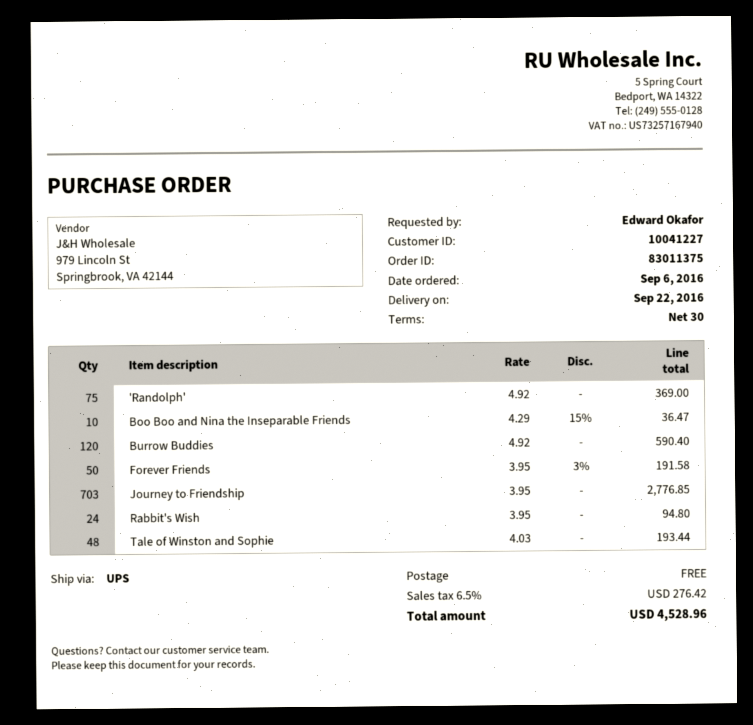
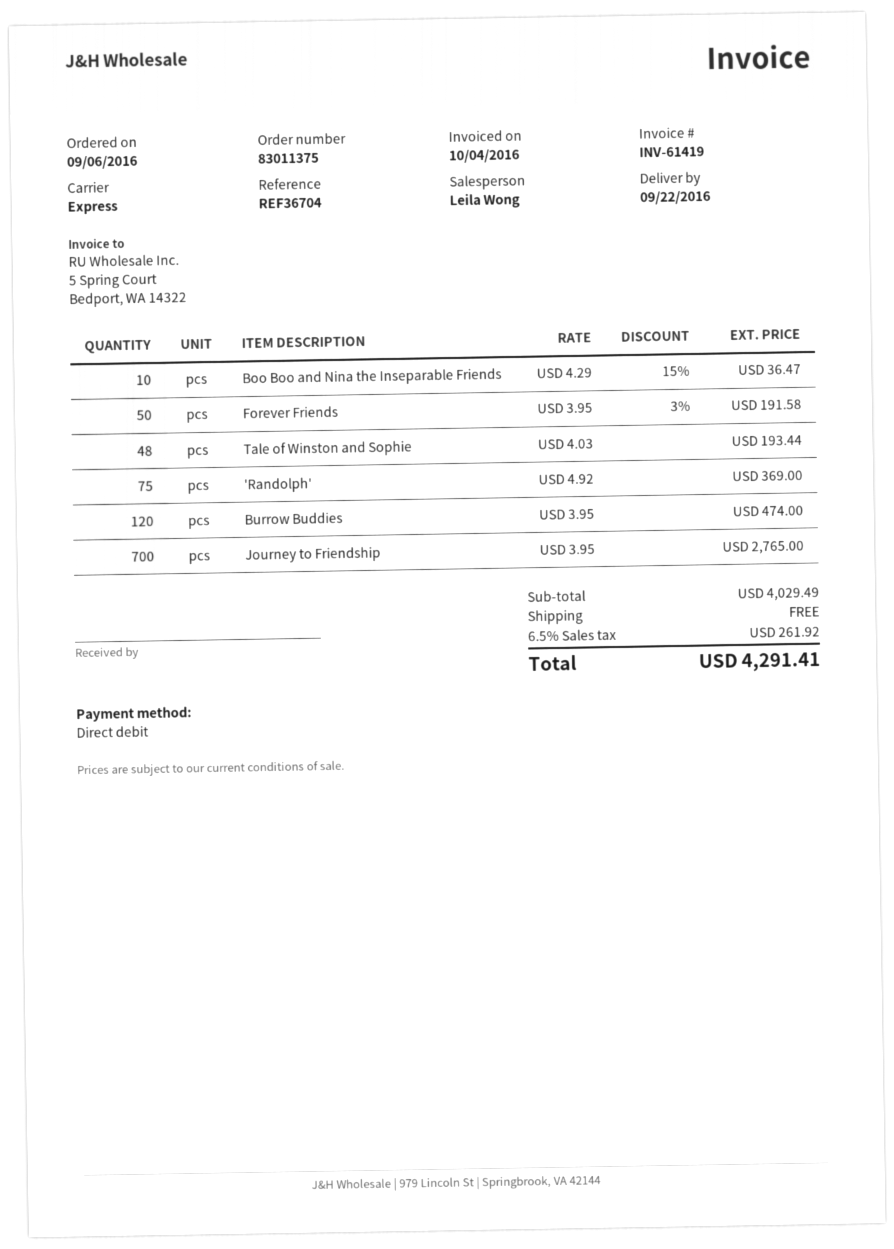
shipping method: UPS -> express
Burrow Buddies: 120 x 4.92 = 590.40 -> 120 x 3.95 = 474.00
Journey to Friendship: 703 x 3.95 = 2776.85 -> 700 x 3.95 = 2765.00
Rabbit's Wish: 24 x 3.95 = 94.80 -> none
tax: 6.5% = 276.42 -> 6.5% = 261.92
total: 4528.96 -> 4291.41

